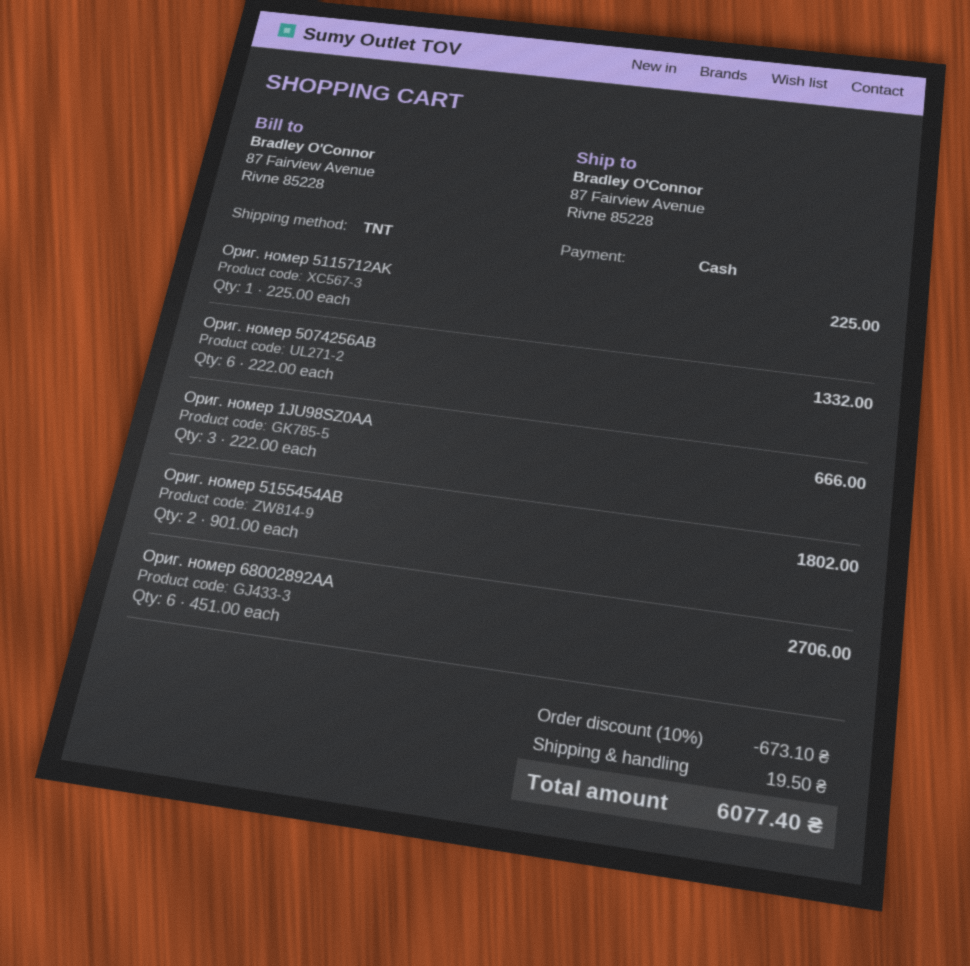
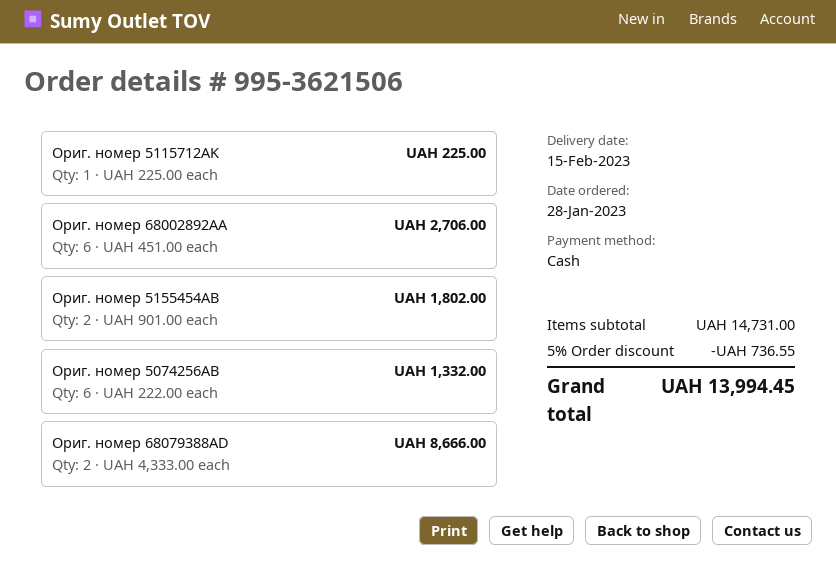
Ориг. номер 1JU98SZ0AA: 3 x 222.00 = 666.00 -> none
Ориг. номер 68079388AD: none -> 2 x 4333.00 = 8666.00
discount: 10% = 673.10 -> 5% = 736.55
shipping: 19.50 -> none
total: 6077.40 -> 13994.45

